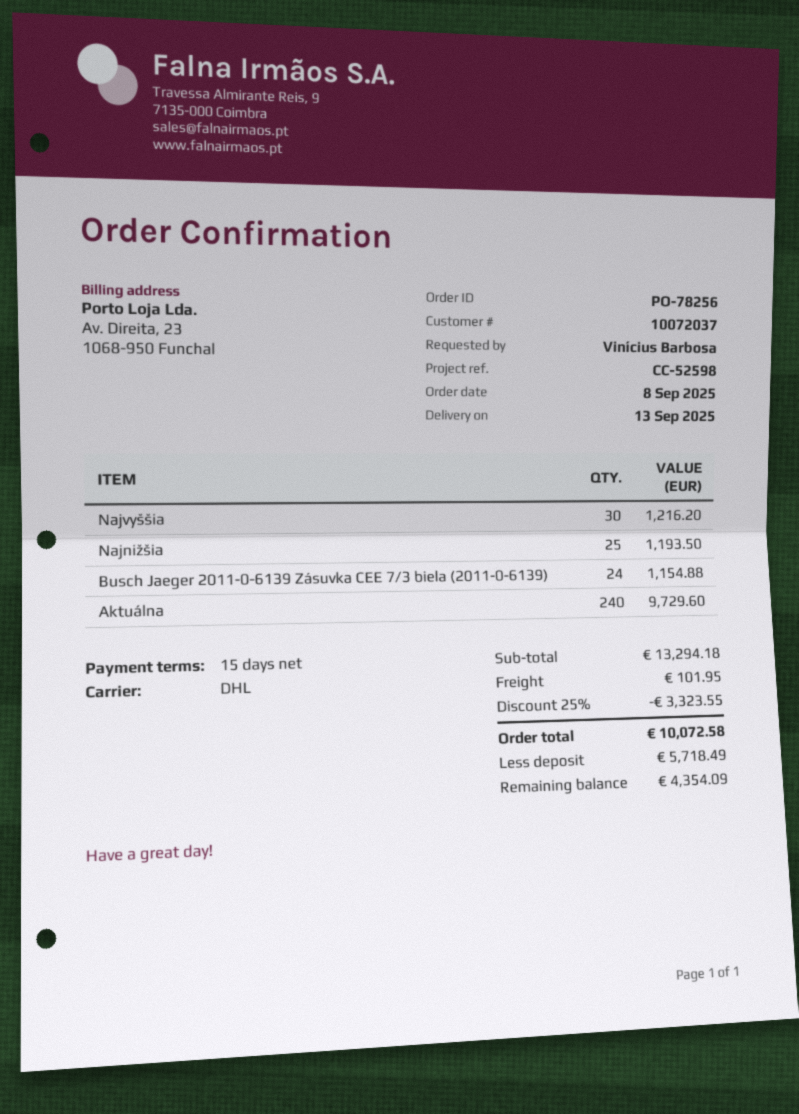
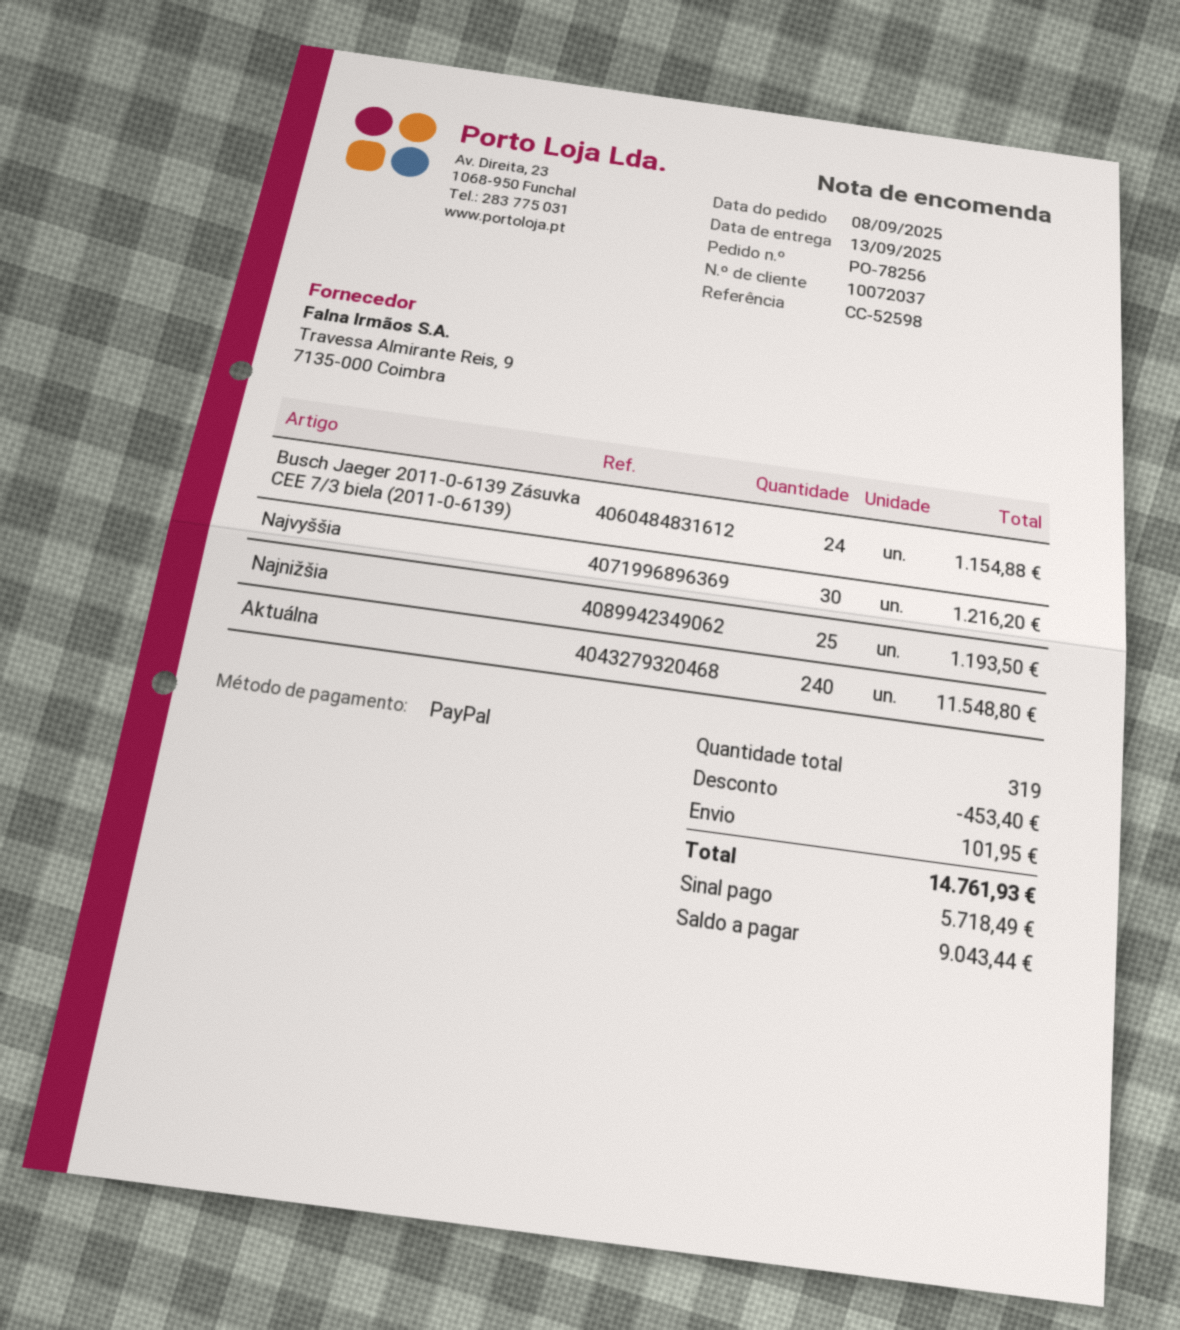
Aktuálna: 240 for 9729.60 -> 240 for 11548.80
discount: 3323.55 -> 453.40
total: 10072.58 -> 14761.93
balance: 4354.09 -> 9043.44

